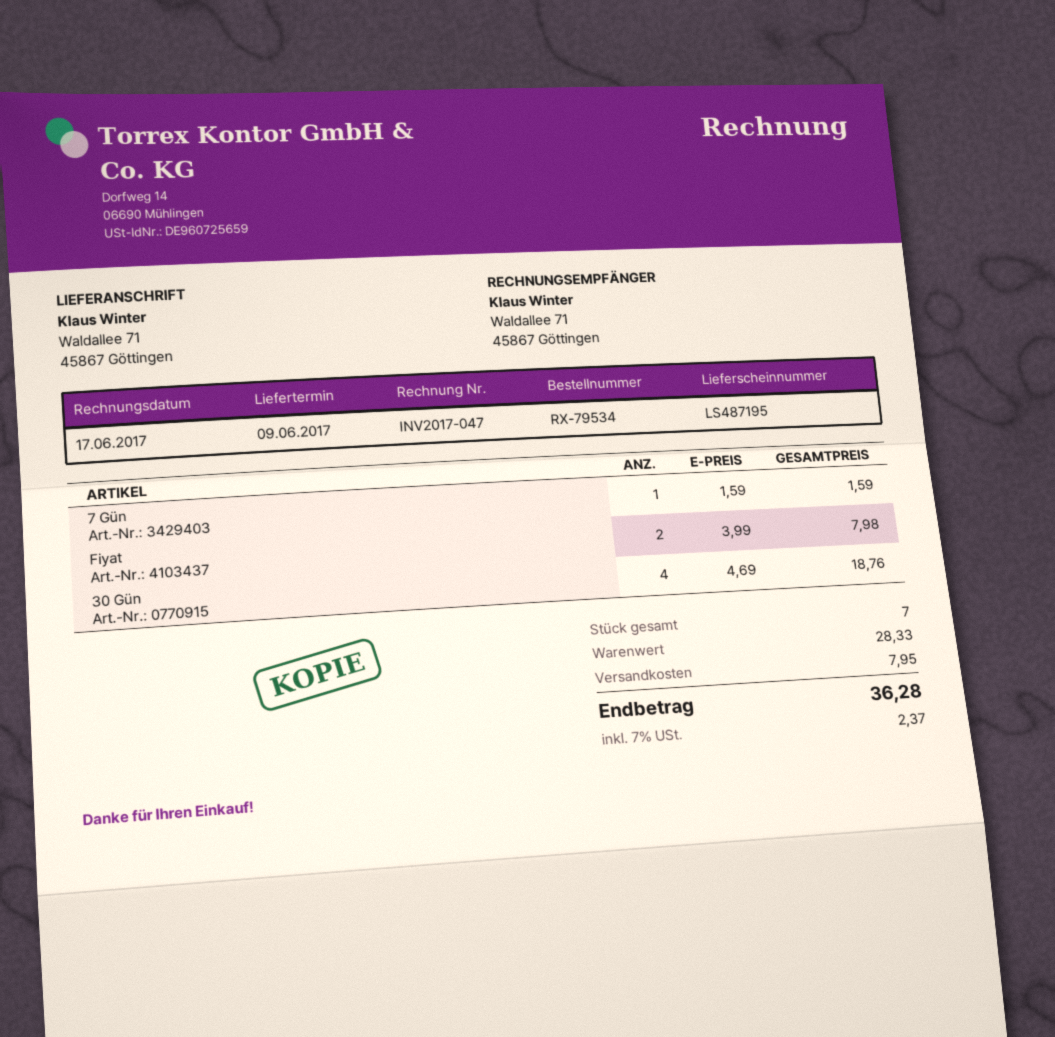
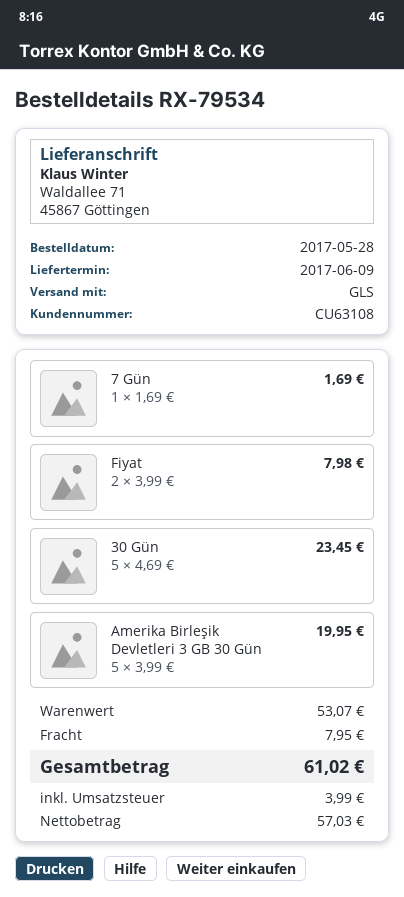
7 Gün: 1 x 1.59 = 1.59 -> 1 x 1.69 = 1.69
30 Gün: 4 x 4.69 = 18.76 -> 5 x 4.69 = 23.45
Amerika Birleşik Devletleri 3 GB 30 Gün: none -> 5 x 3.99 = 19.95
subtotal: 28.33 -> 53.07
tax: 2.37 -> 3.99
total: 36.28 -> 61.02

